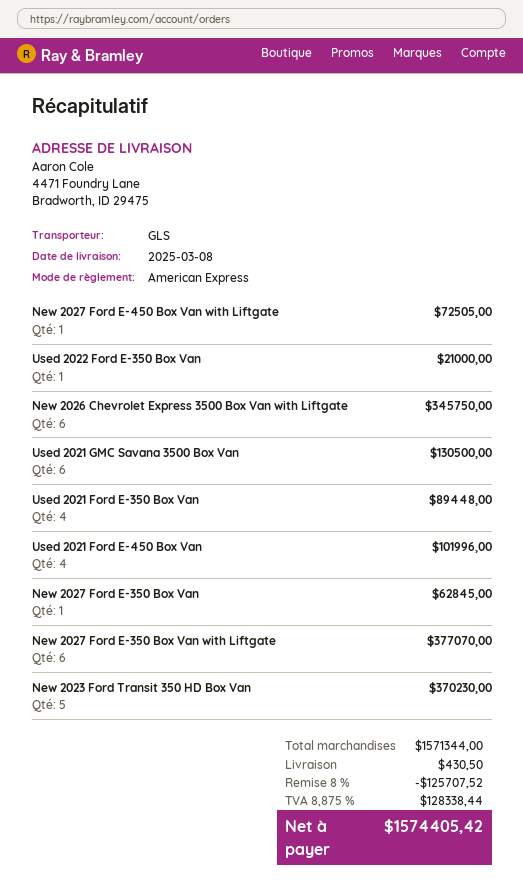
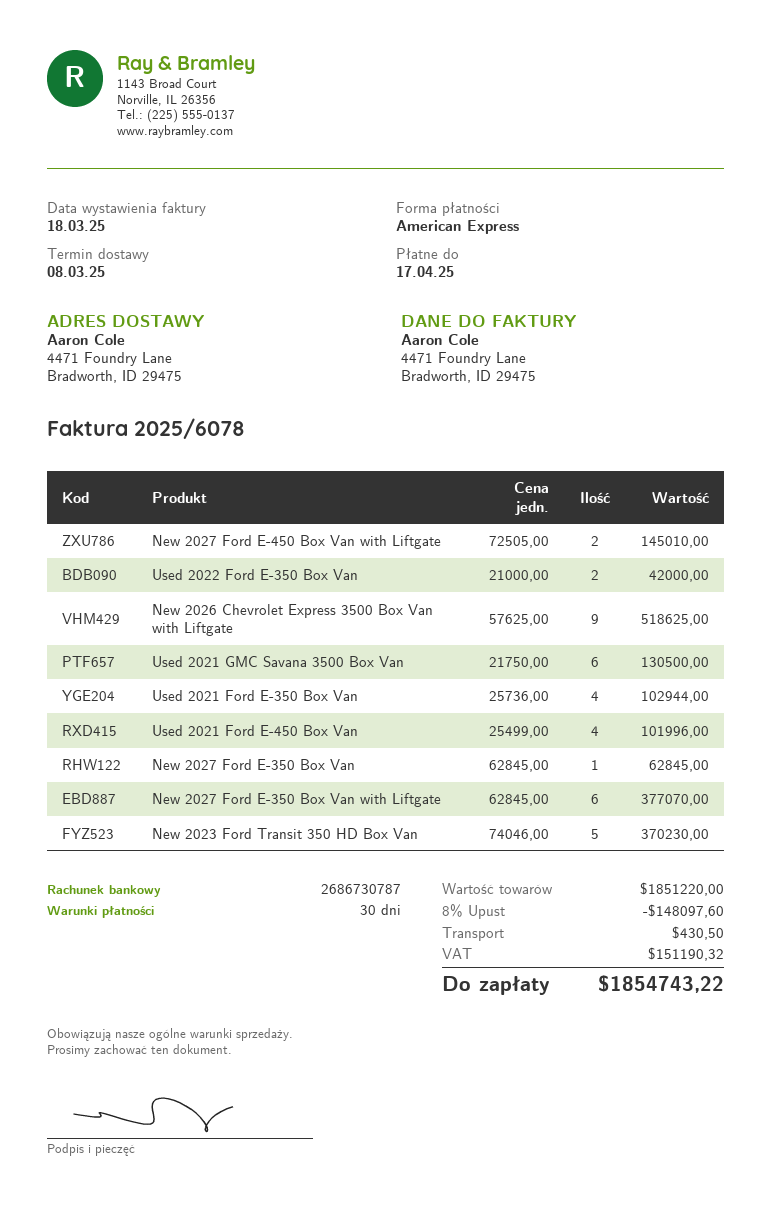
New 2027 Ford E-450 Box Van with Liftgate: 1 for 72505.00 -> 2 for 145010.00
Used 2022 Ford E-350 Box Van: 1 for 21000.00 -> 2 for 42000.00
New 2026 Chevrolet Express 3500 Box Van with Liftgate: 6 for 345750.00 -> 9 for 518625.00
Used 2021 Ford E-350 Box Van: 4 for 89448.00 -> 4 for 102944.00
subtotal: 1571344.00 -> 1851220.00
discount: 8% = 125707.52 -> 8% = 148097.60
tax: 128338.44 -> 151190.32
total: 1574405.42 -> 1854743.22

